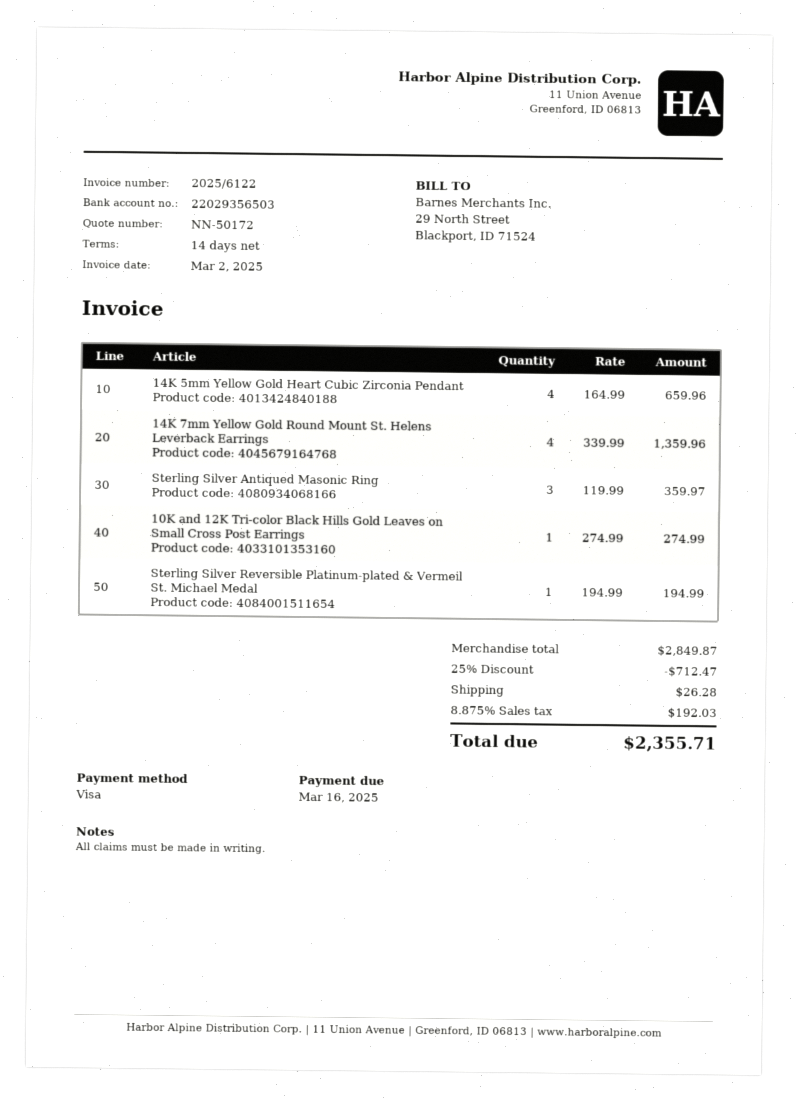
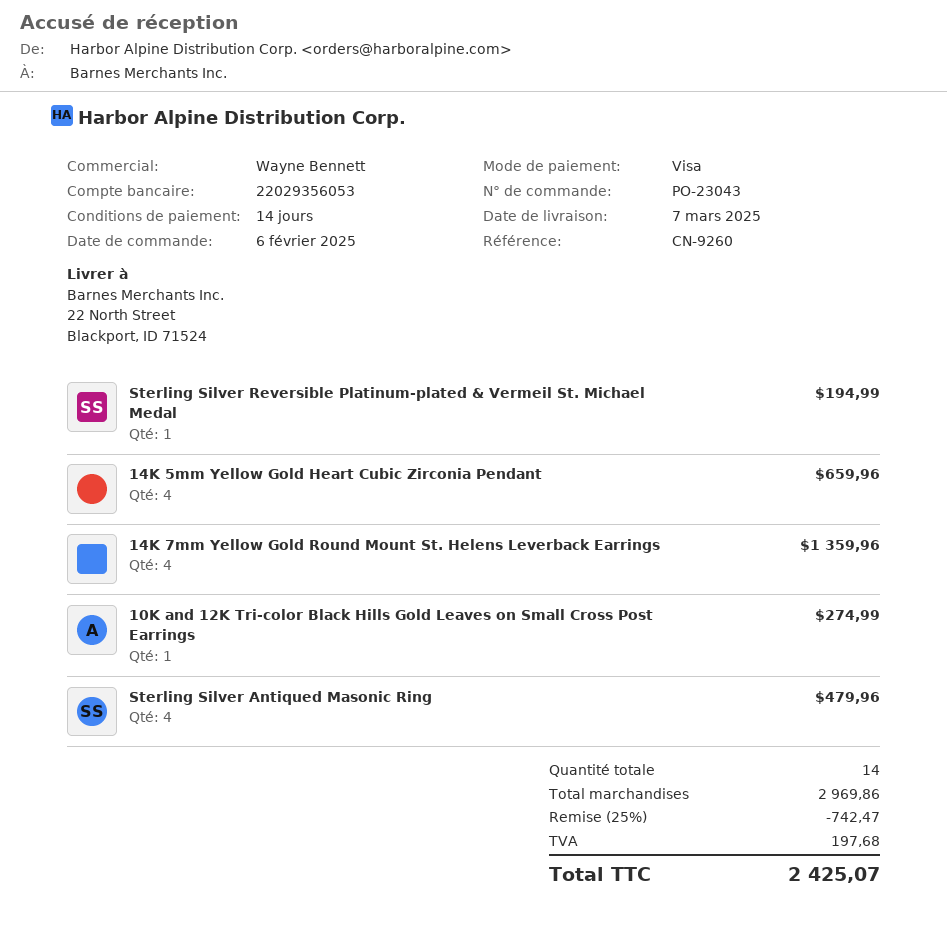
bank account: 22029356503 -> 22029356053
Sterling Silver Antiqued Masonic Ring: 3 for 359.97 -> 4 for 479.96
subtotal: 2849.87 -> 2969.86
discount: 25% = 712.47 -> 25% = 742.47
shipping: 26.28 -> none
tax: 192.03 -> 197.68
total: 2355.71 -> 2425.07

